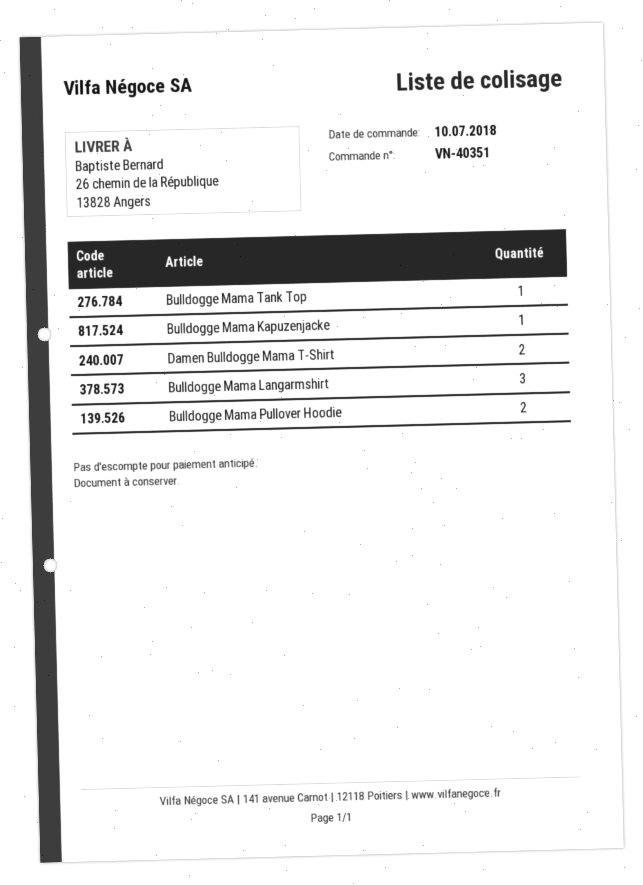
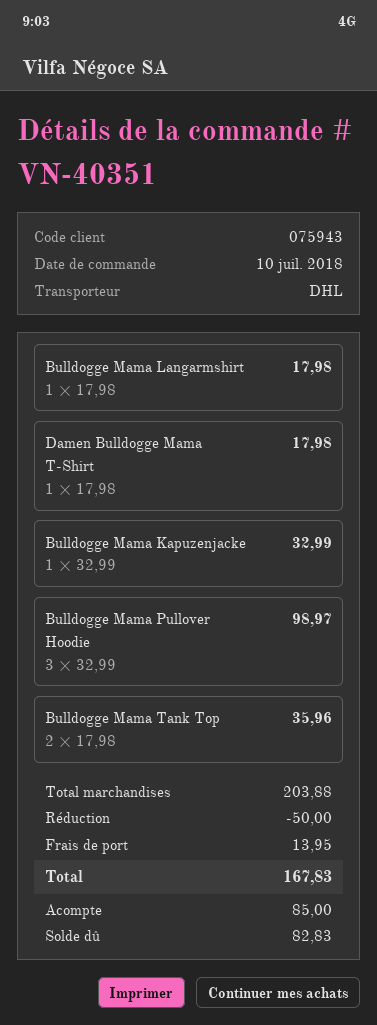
Bulldogge Mama Tank Top: 1 -> 2
Damen Bulldogge Mama T-Shirt: 2 -> 1
Bulldogge Mama Langarmshirt: 3 -> 1
Bulldogge Mama Pullover Hoodie: 2 -> 3

